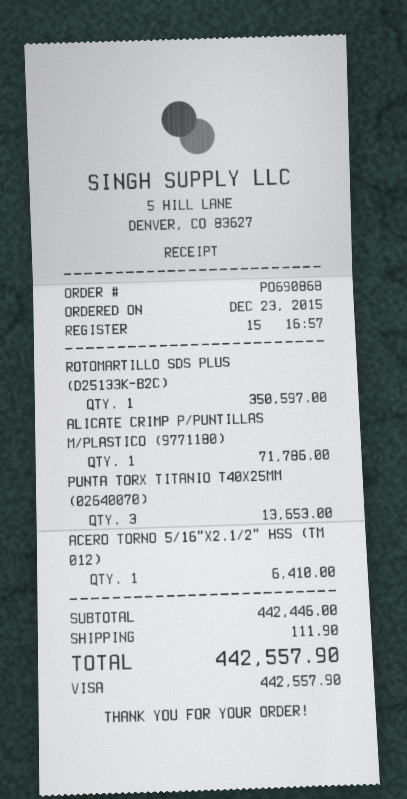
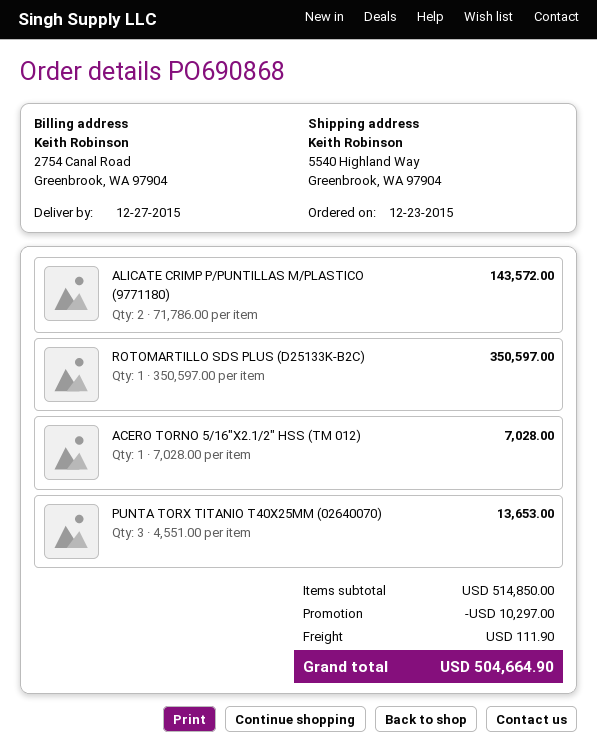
ALICATE CRIMP P/PUNTILLAS M/PLASTICO (9771180): 1 for 71786.00 -> 2 for 143572.00
ACERO TORNO 5/16″X2.1/2″ HSS (TM 012): 1 for 6410.00 -> 1 for 7028.00
subtotal: 442446.00 -> 514850.00
discount: none -> 10297.00
total: 442557.90 -> 504664.90

